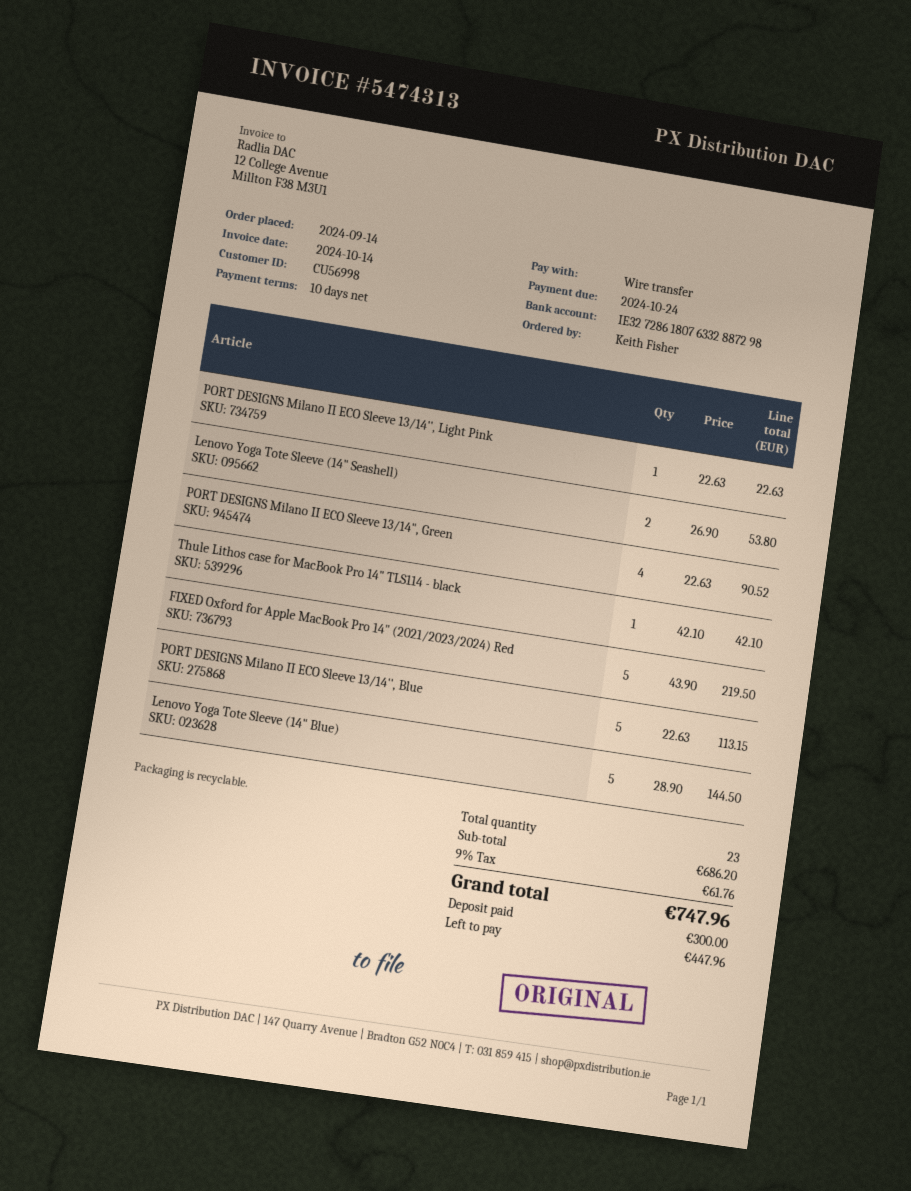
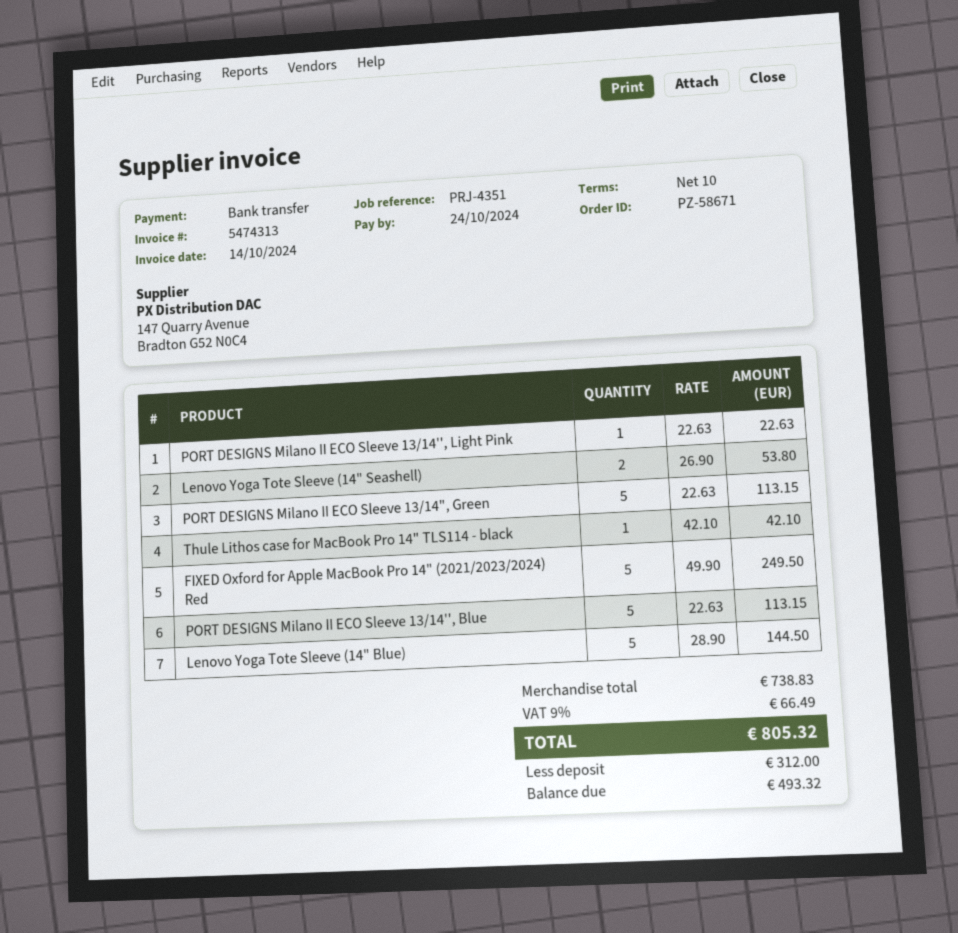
PORT DESIGNS Milano II ECO Sleeve 13/14", Green: 4 x 22.63 = 90.52 -> 5 x 22.63 = 113.15
FIXED Oxford for Apple MacBook Pro 14" (2021/2023/2024) Red: 5 x 43.90 = 219.50 -> 5 x 49.90 = 249.50
subtotal: 686.20 -> 738.83
tax: 9% = 61.76 -> 9% = 66.49
total: 747.96 -> 805.32
deposit: 300.00 -> 312.00
balance: 447.96 -> 493.32

